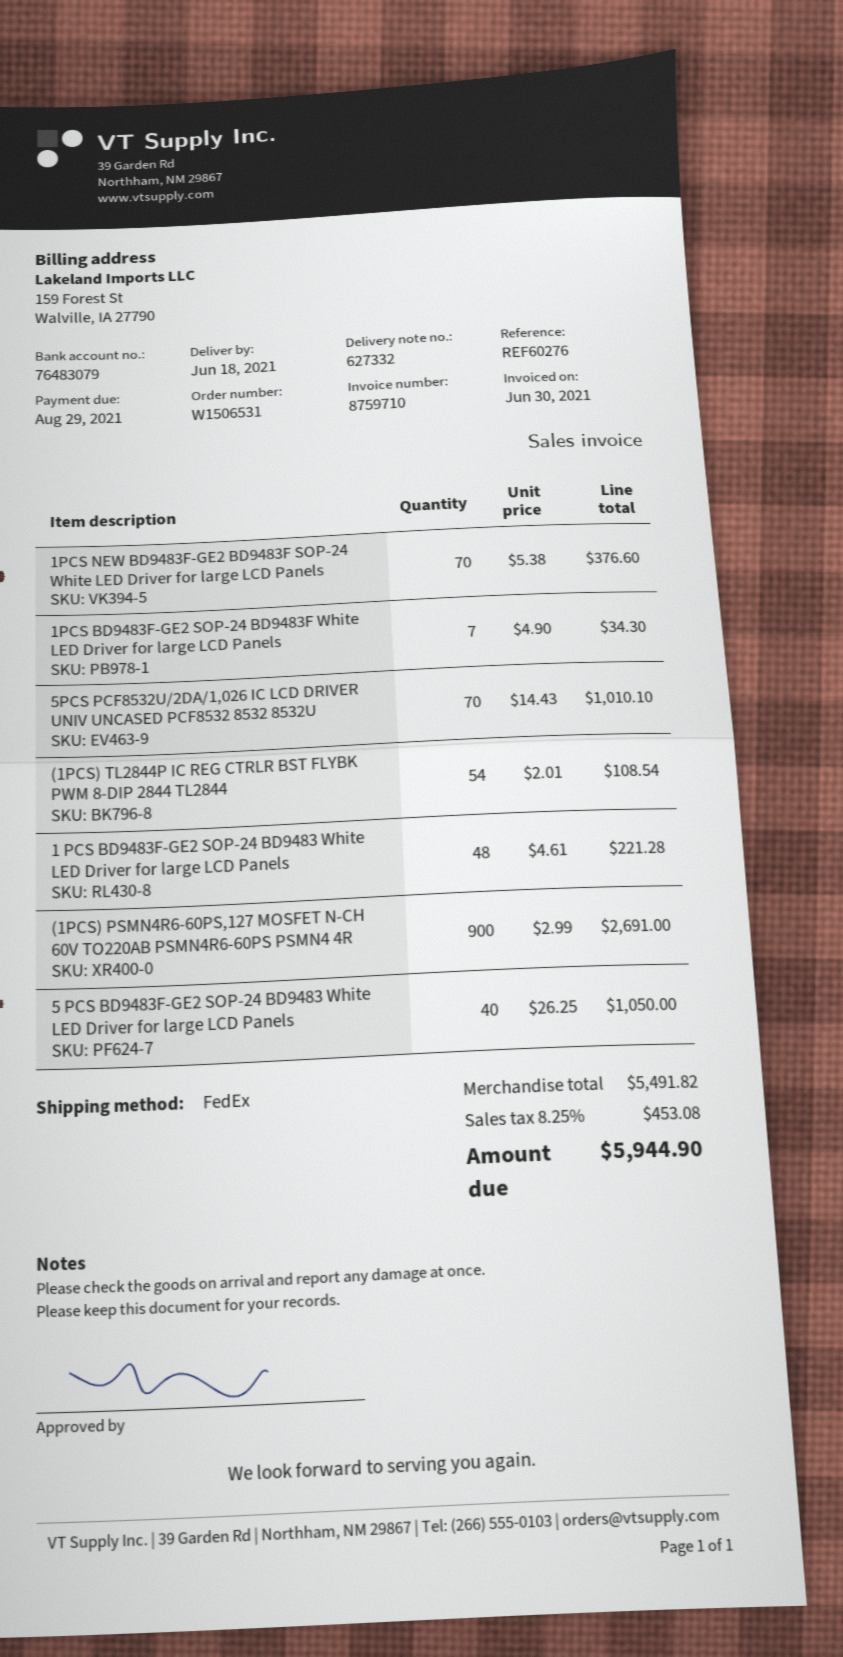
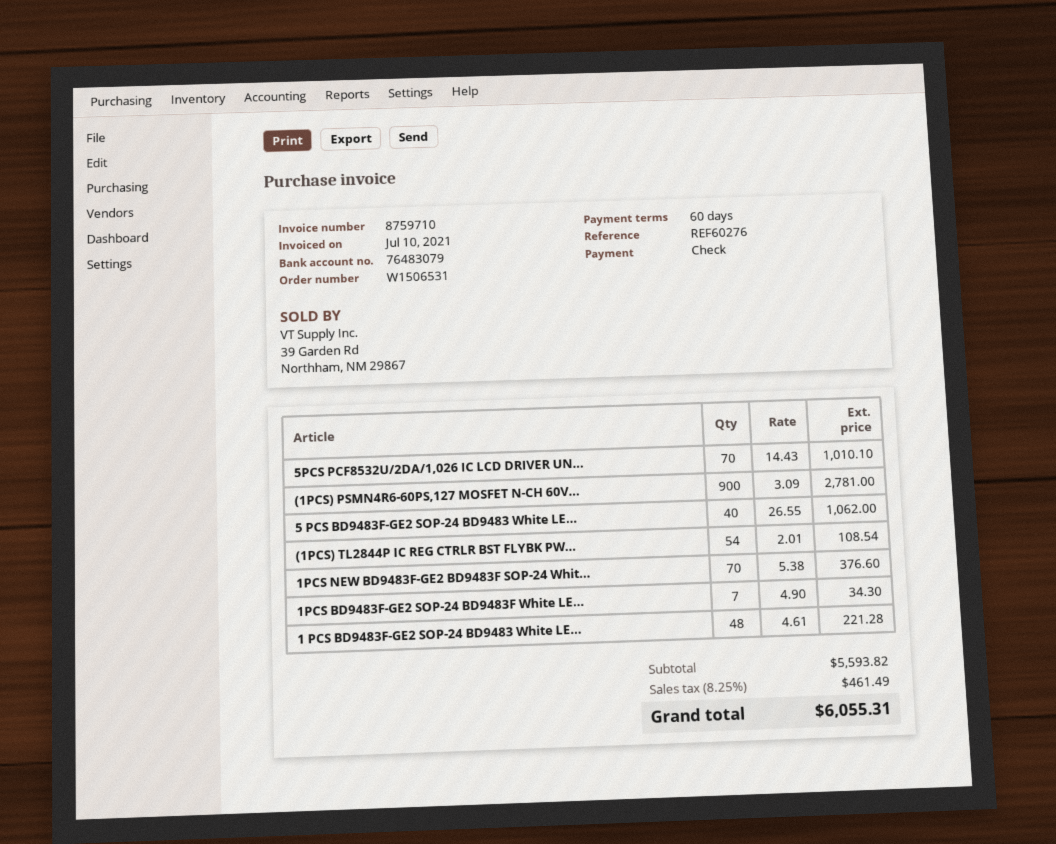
invoice date: 2021-06-30 -> 2021-07-10
(1PCS) PSMN4R6-60PS,127 MOSFET N-CH 60V TO220AB PSMN4R6-60PS PSMN4 4R: 900 x 2.99 = 2691.00 -> 900 x 3.09 = 2781.00
5 PCS BD9483F-GE2 SOP-24 BD9483 White LED Driver for large LCD Panels: 40 x 26.25 = 1050.00 -> 40 x 26.55 = 1062.00
subtotal: 5491.82 -> 5593.82
tax: 8.25% = 453.08 -> 8.25% = 461.49
total: 5944.90 -> 6055.31

